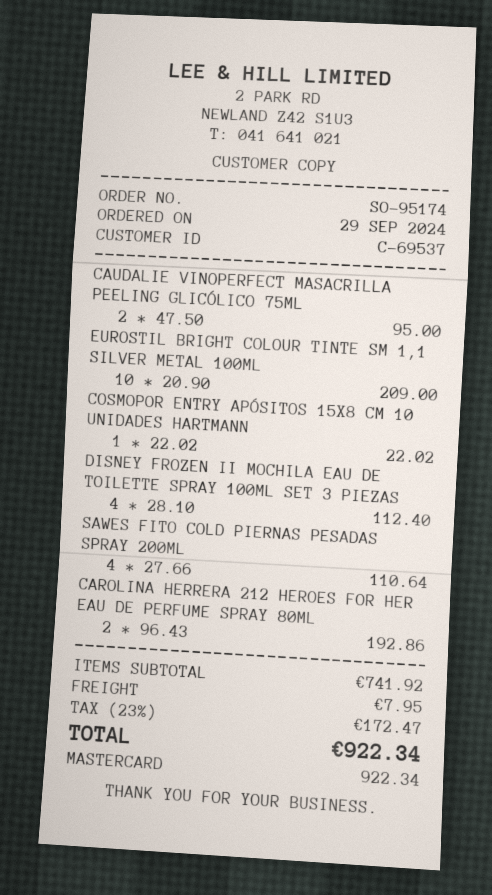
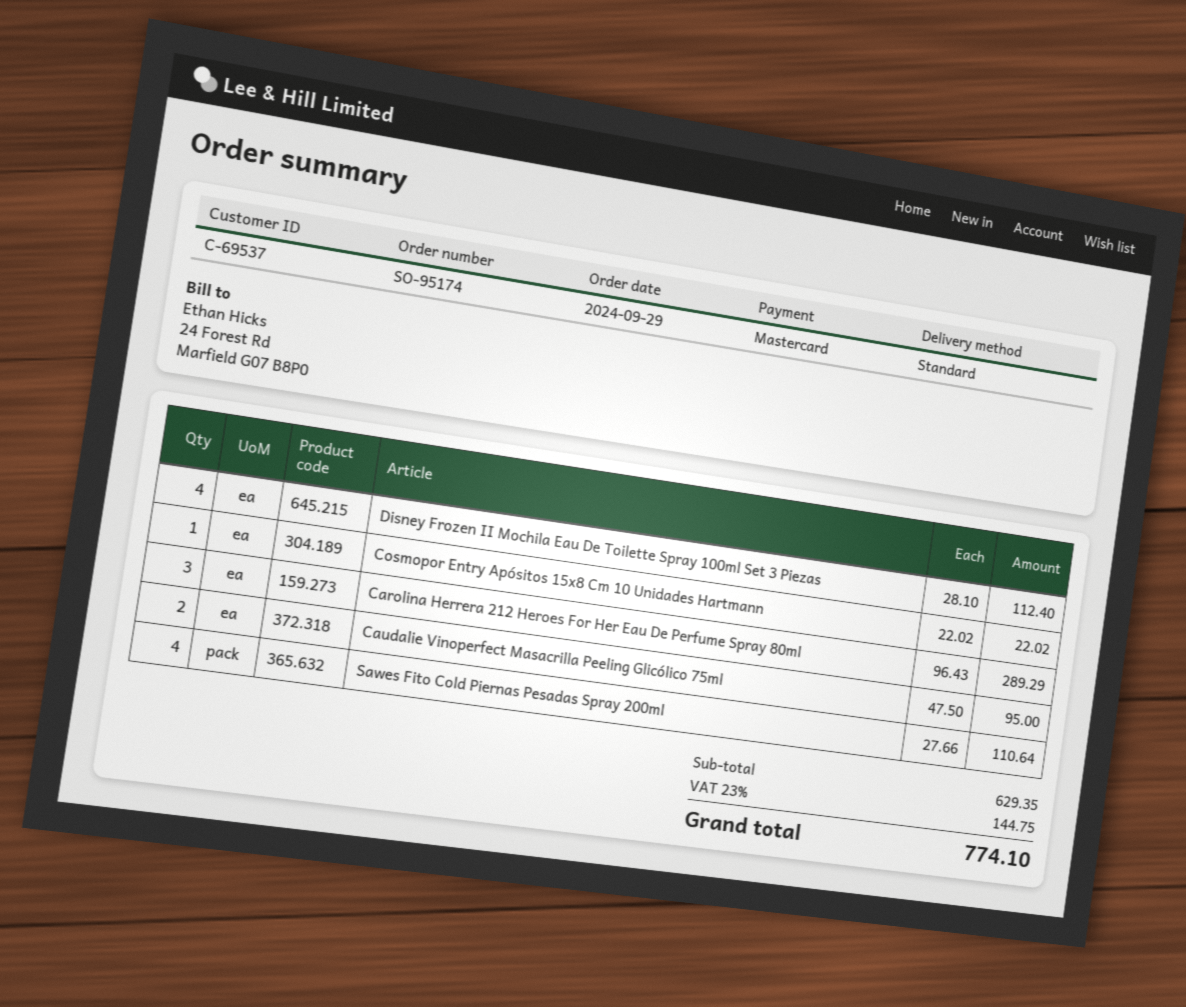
EUROSTIL BRIGHT COLOUR TINTE SM 1,1 SILVER METAL 100ML: 10 x 20.90 = 209.00 -> none
CAROLINA HERRERA 212 HEROES FOR HER EAU DE PERFUME SPRAY 80ML: 2 x 96.43 = 192.86 -> 3 x 96.43 = 289.29
subtotal: 741.92 -> 629.35
shipping: 7.95 -> none
tax: 23% = 172.47 -> 23% = 144.75
total: 922.34 -> 774.10

